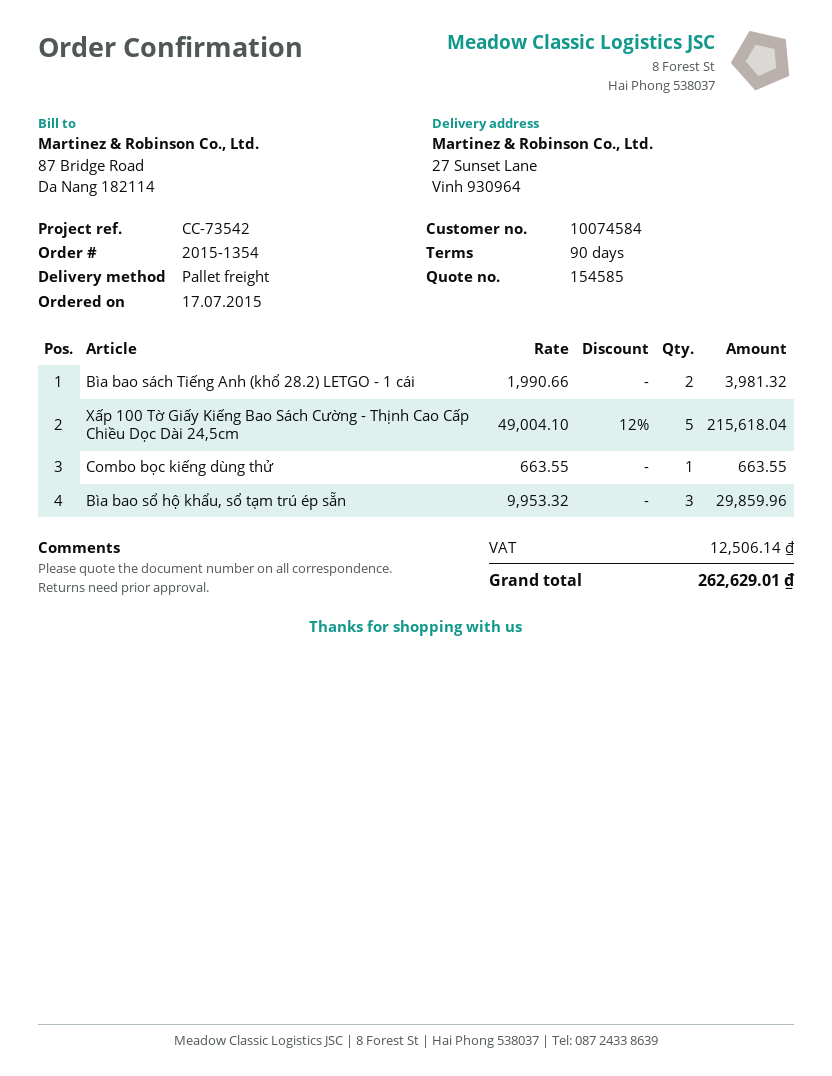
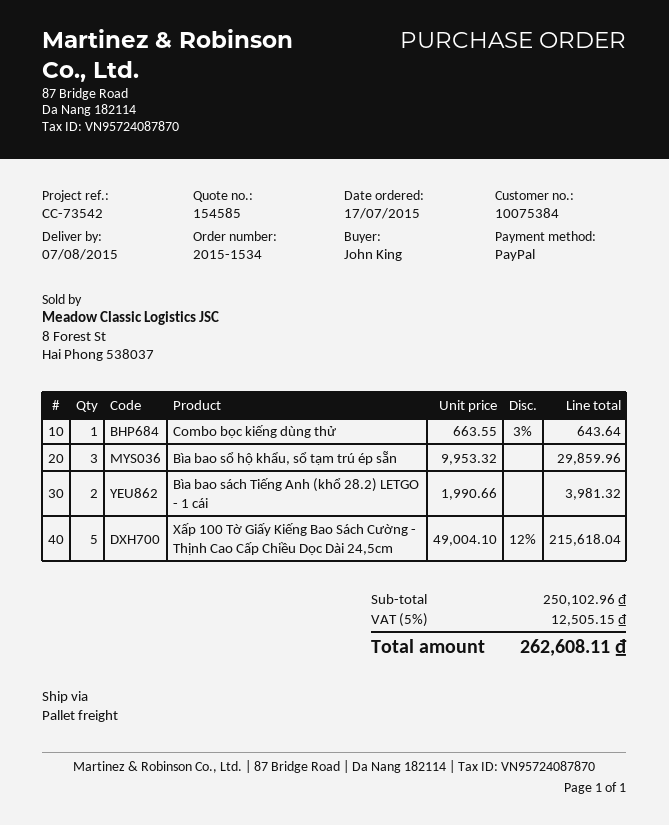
order number: 2015-1354 -> 2015-1534
customer number: 10074584 -> 10075384
Combo bọc kiếng dùng thử: 1 x 663.55 = 663.55 -> 1 x 663.55 - 3% = 643.64
tax: 12506.14 -> 12505.15
total: 262629.01 -> 262608.11

